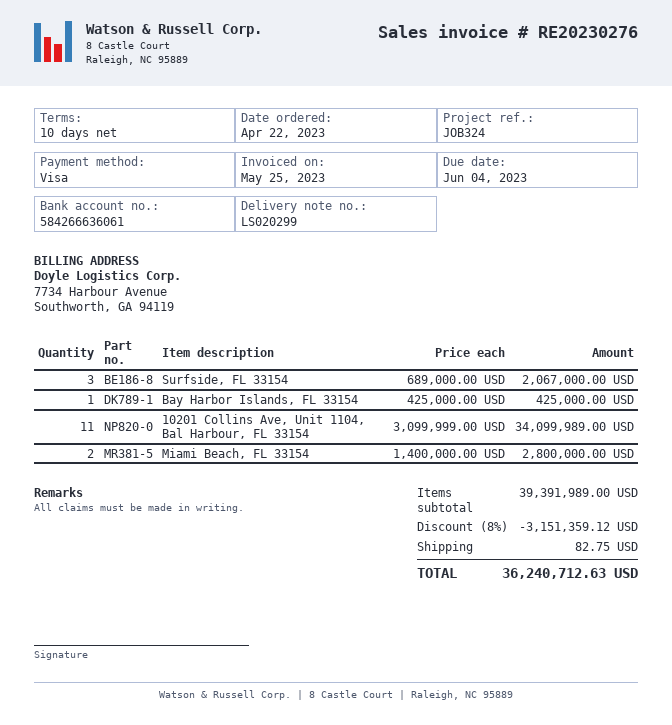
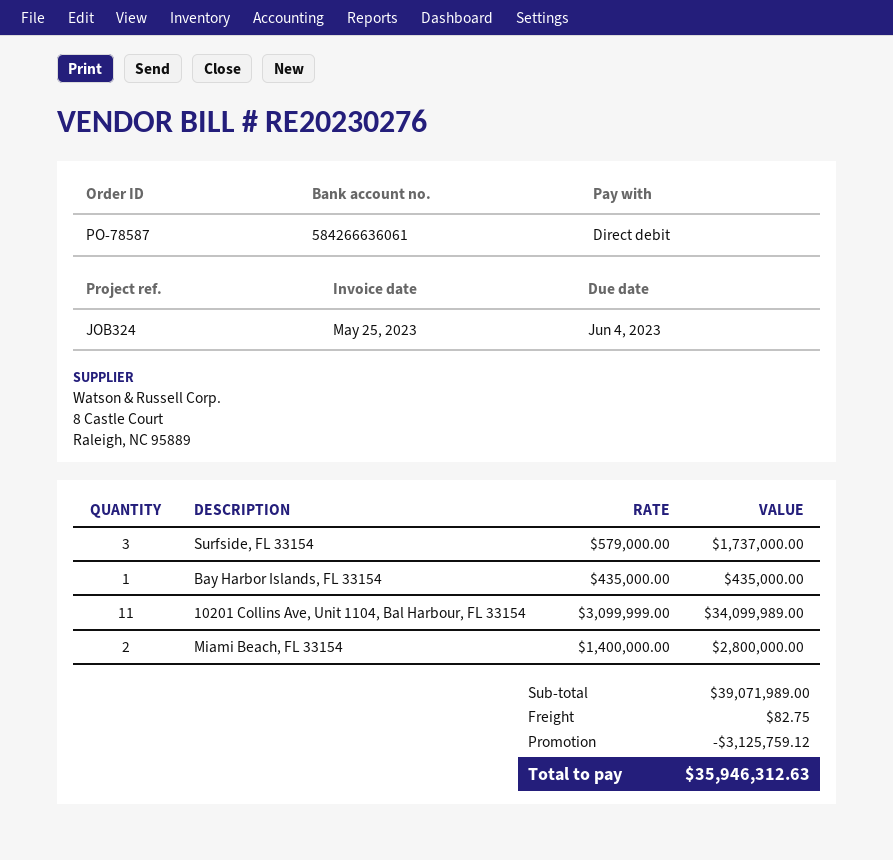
payment method: Visa -> direct debit
Surfside, FL 33154: 3 x 689000.00 = 2067000.00 -> 3 x 579000.00 = 1737000.00
Bay Harbor Islands, FL 33154: 1 x 425000.00 = 425000.00 -> 1 x 435000.00 = 435000.00
subtotal: 39391989.00 -> 39071989.00
discount: 3151359.12 -> 3125759.12
total: 36240712.63 -> 35946312.63

